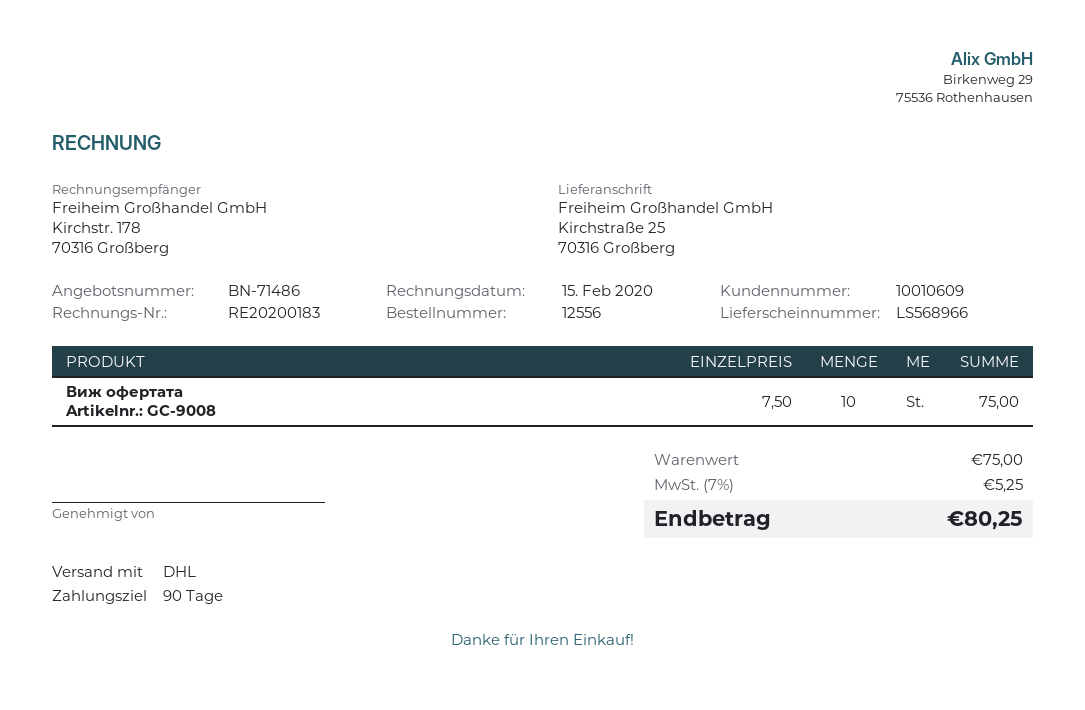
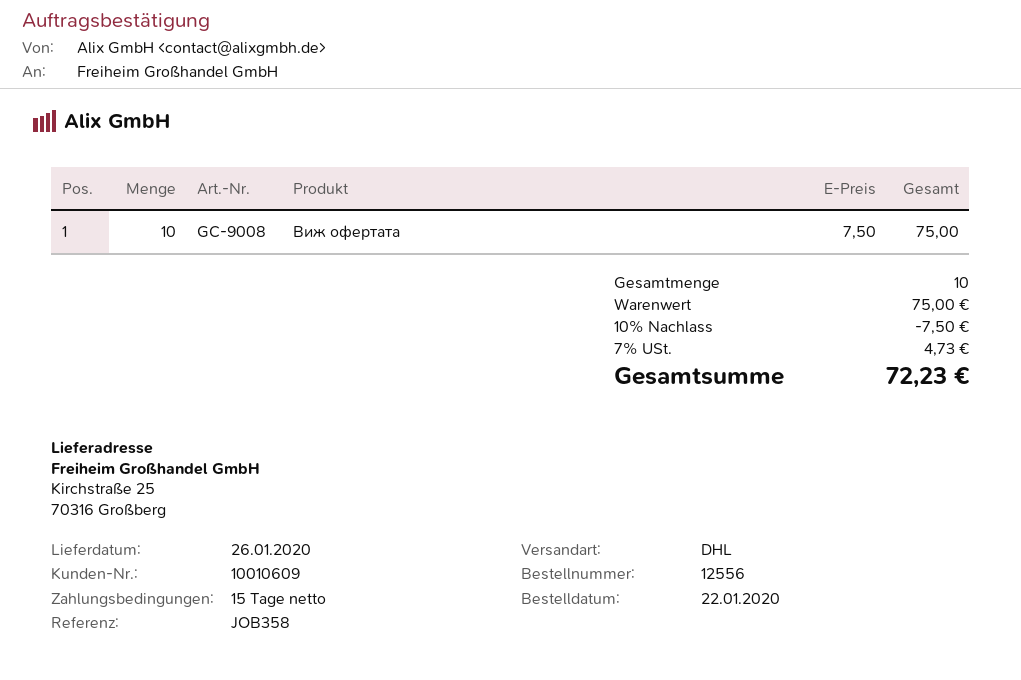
payment terms: 90 days -> 15 days
discount: none -> 10% = 7.50
tax: 7% = 5.25 -> 7% = 4.73
total: 80.25 -> 72.23

